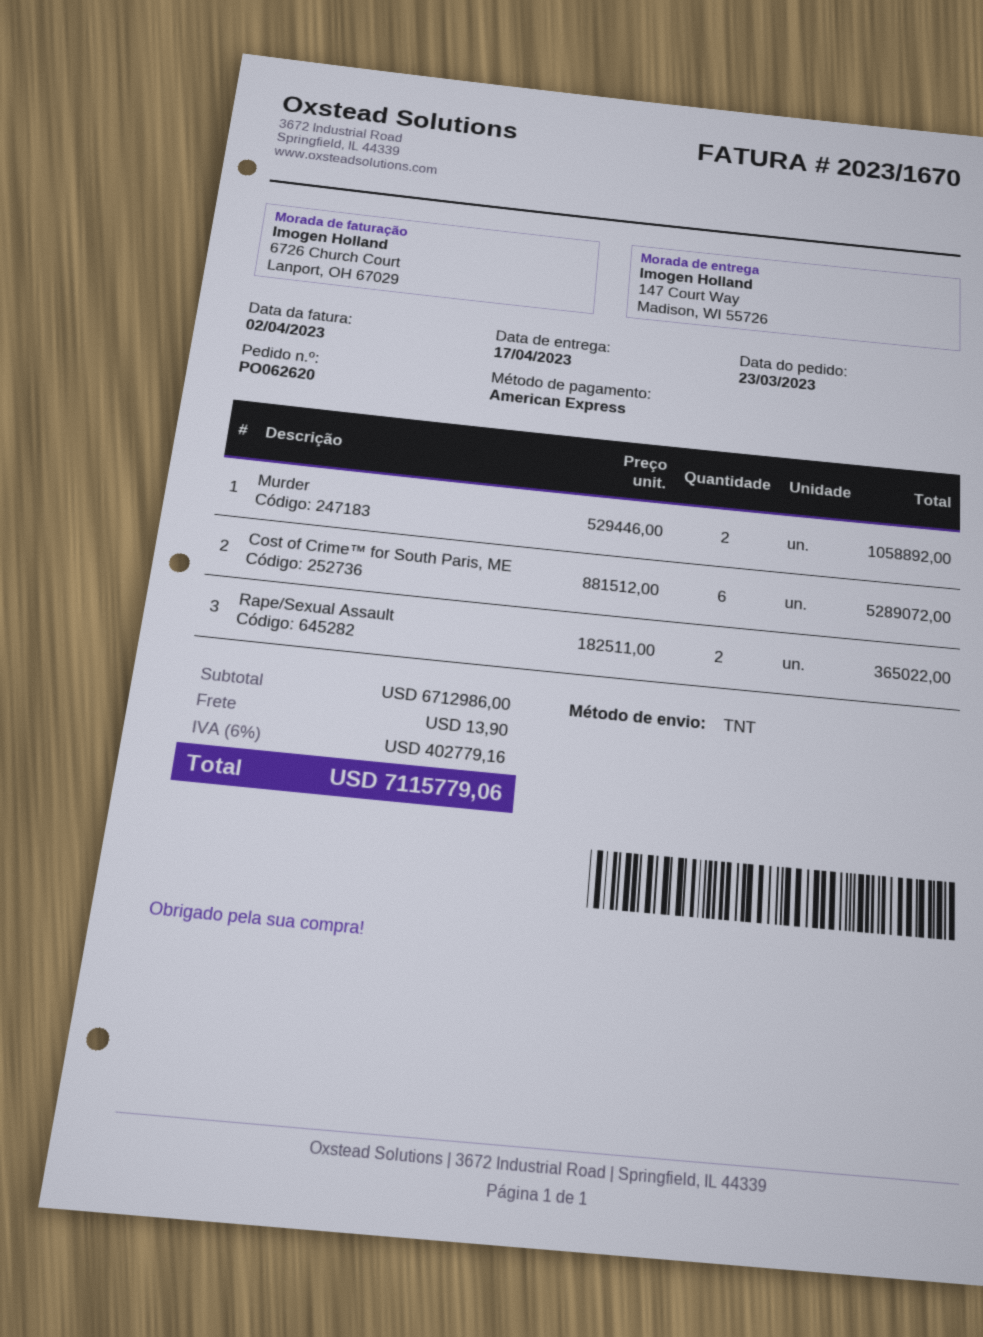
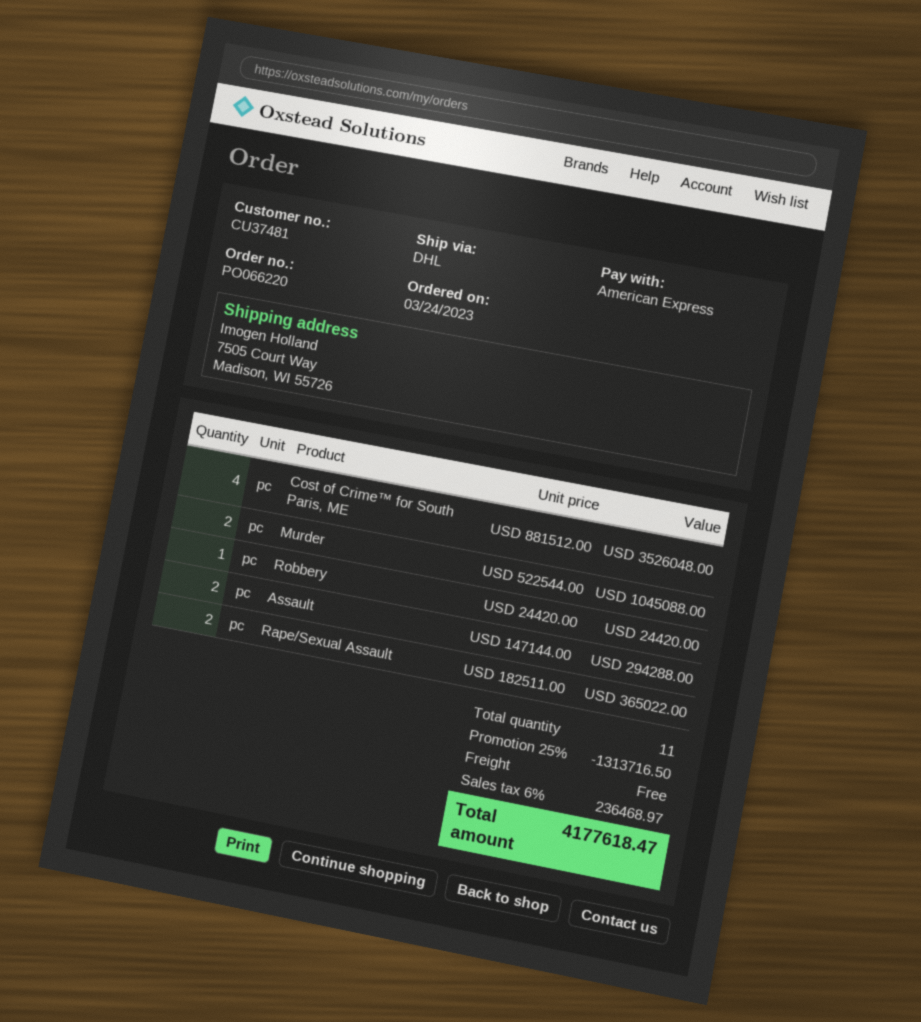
order number: PO062620 -> PO066220
order date: 2023-03-23 -> 2023-03-24
shipping method: TNT -> DHL
ship to: 147 Court Way, Madison, WI 55726 -> 7505 Court Way, Madison, WI 55726
Murder: 2 x 529446.00 = 1058892.00 -> 2 x 522544.00 = 1045088.00
Cost of Crime™ for South Paris, ME: 6 x 881512.00 = 5289072.00 -> 4 x 881512.00 = 3526048.00
Robbery: none -> 1 x 24420.00 = 24420.00
Assault: none -> 2 x 147144.00 = 294288.00
discount: none -> 25% = 1313716.50
shipping: 13.90 -> 0.00
tax: 6% = 402779.16 -> 6% = 236468.97
total: 7115779.06 -> 4177618.47

